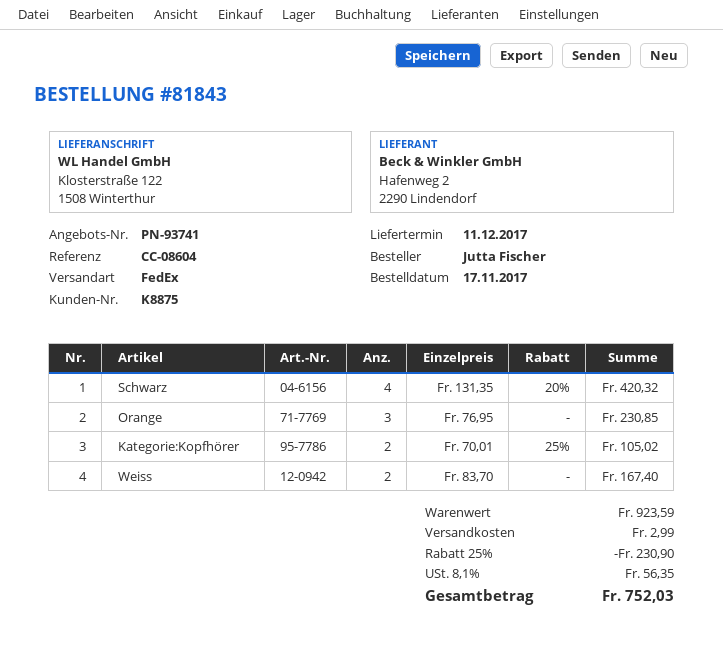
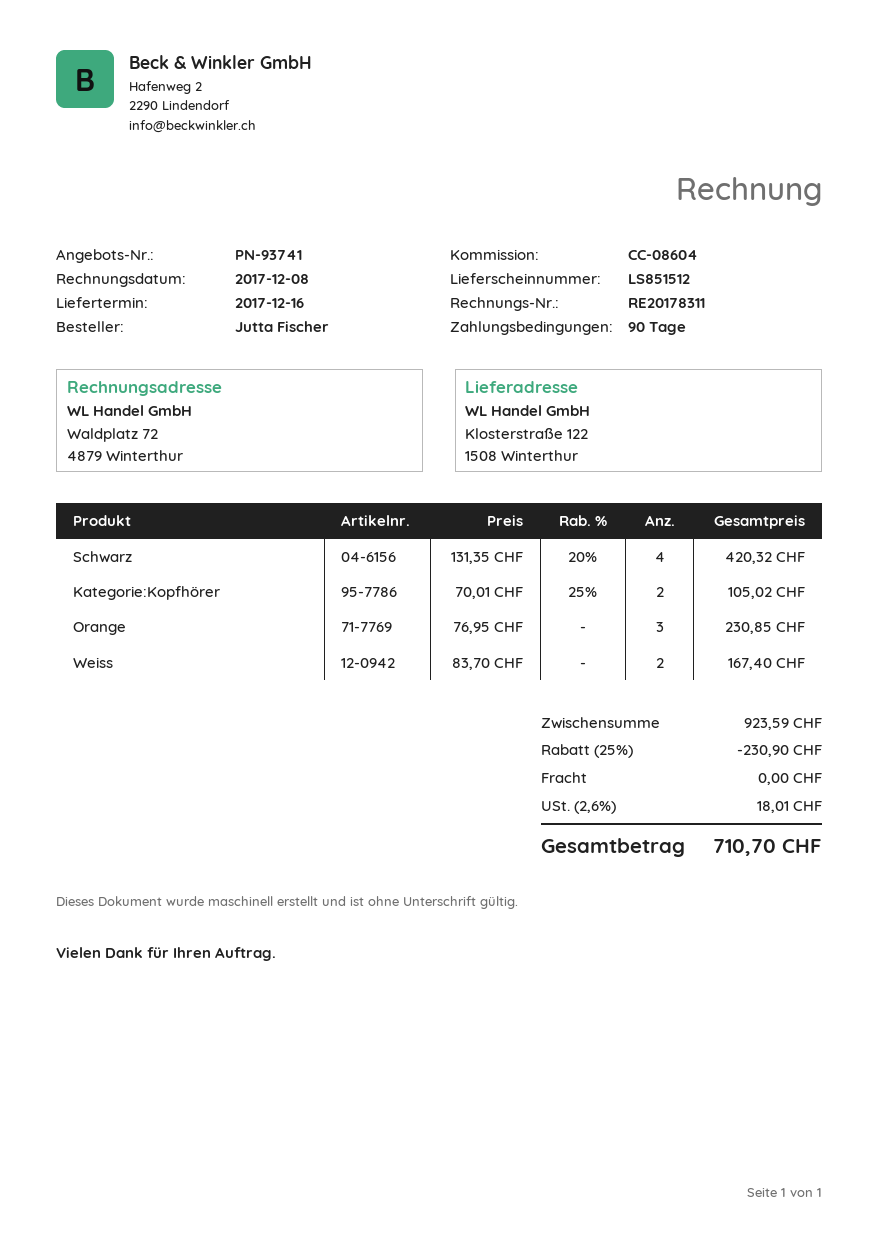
delivery date: 2017-12-11 -> 2017-12-16
shipping: 2.99 -> 0.00
tax: 8.1% = 56.35 -> 2.6% = 18.01
total: 752.03 -> 710.70

